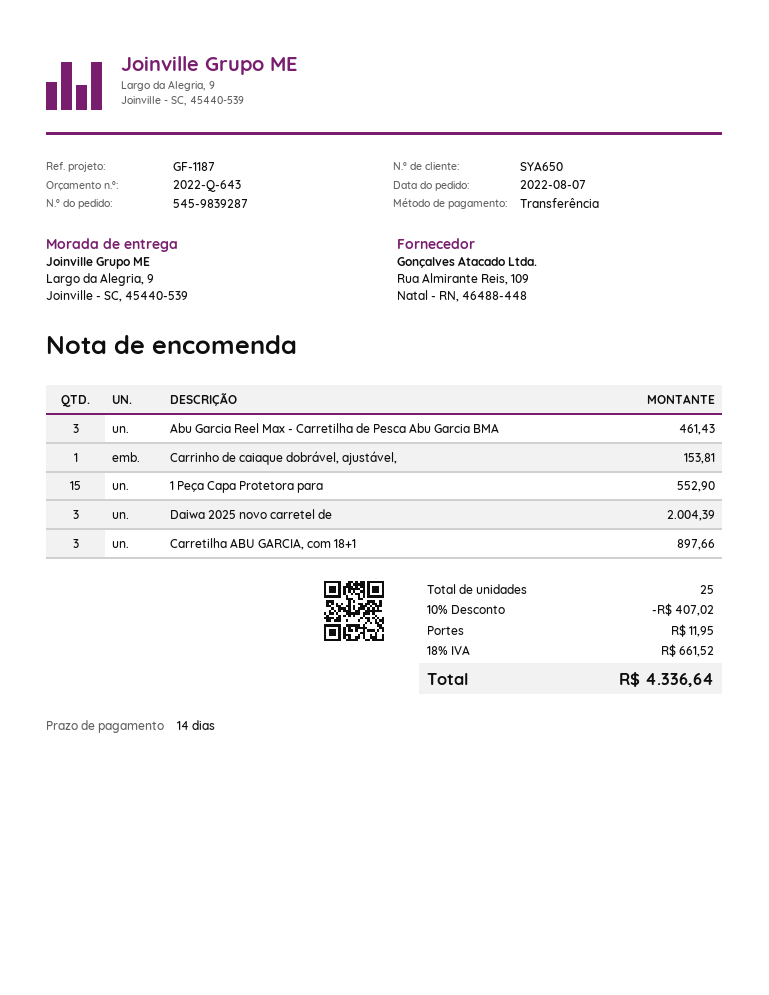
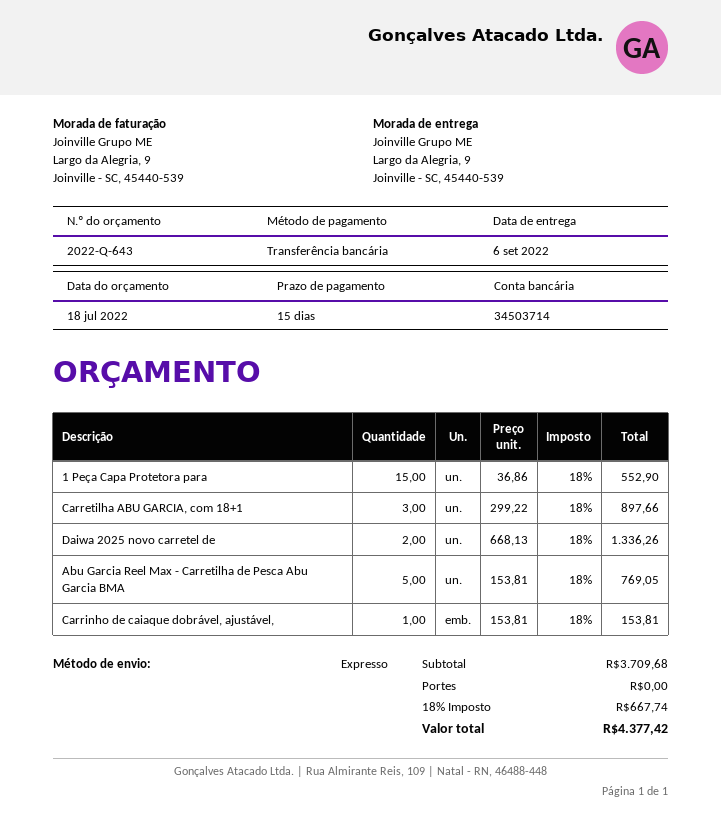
payment terms: 14 days -> 15 days
Abu Garcia Reel Max - Carretilha de Pesca Abu Garcia BMA: 3 for 461.43 -> 5 for 769.05
Daiwa 2025 novo carretel de: 3 for 2004.39 -> 2 for 1336.26
discount: 10% = 407.02 -> none
shipping: 11.95 -> 0.00
tax: 18% = 661.52 -> 18% = 667.74
total: 4336.64 -> 4377.42

